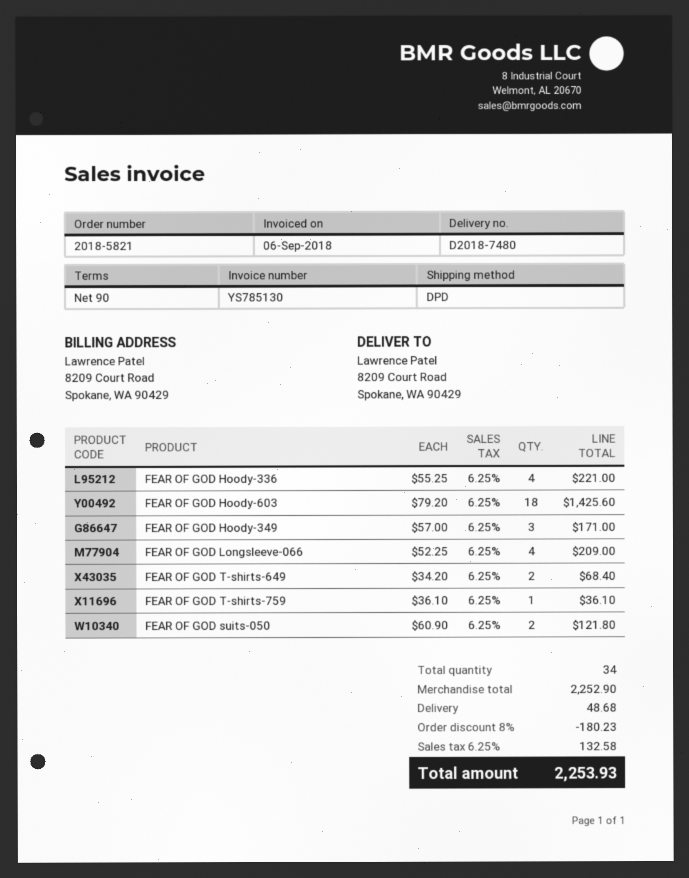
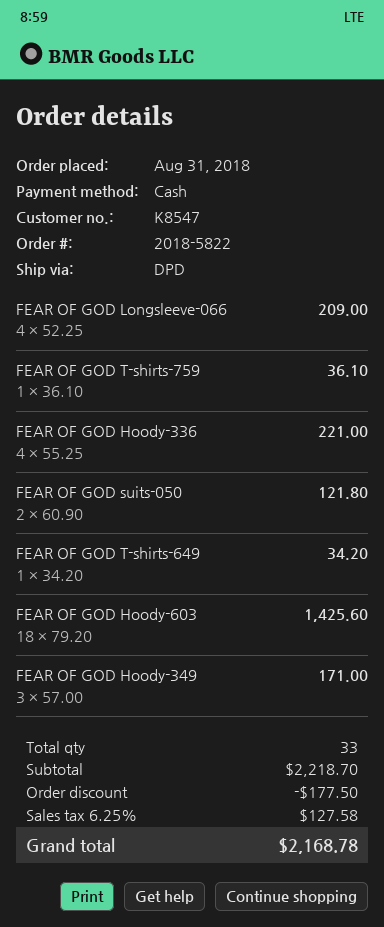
order number: 2018-5821 -> 2018-5822
FEAR OF GOD T-shirts-649: 2 x 34.20 = 68.40 -> 1 x 34.20 = 34.20
total quantity: 34 -> 33
subtotal: 2252.90 -> 2218.70
discount: 180.23 -> 177.50
shipping: 48.68 -> none
tax: 6.25% = 132.58 -> 6.25% = 127.58
total: 2253.93 -> 2168.78

